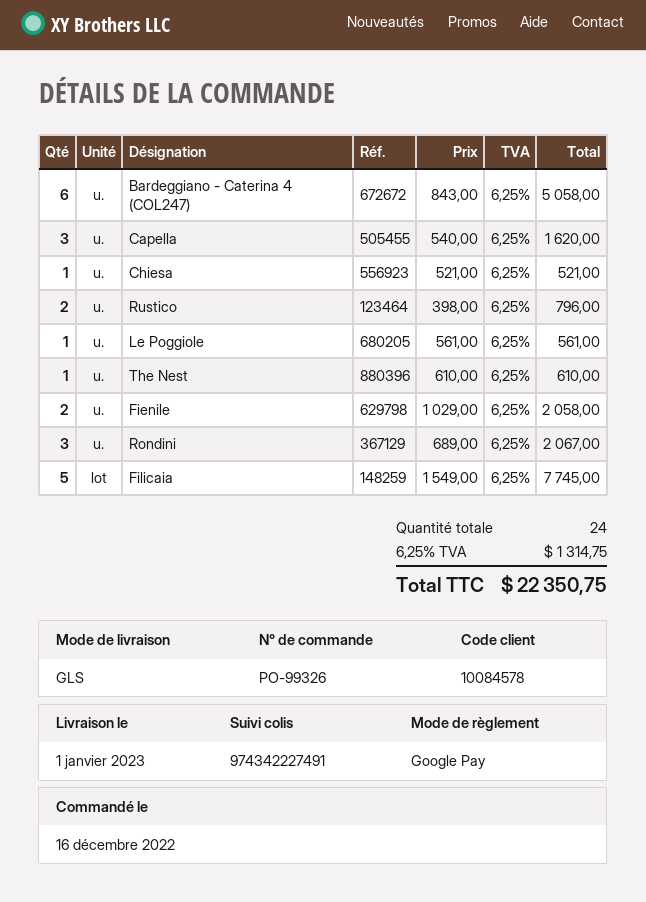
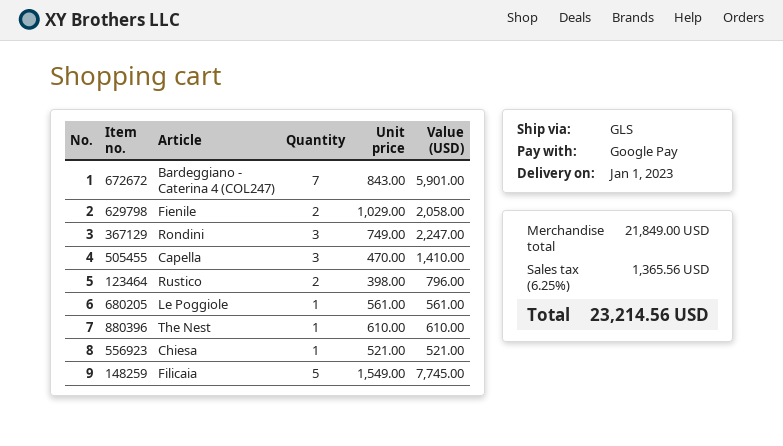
Bardeggiano - Caterina 4 (COL247): 6 x 843.00 = 5058.00 -> 7 x 843.00 = 5901.00
Capella: 3 x 540.00 = 1620.00 -> 3 x 470.00 = 1410.00
Rondini: 3 x 689.00 = 2067.00 -> 3 x 749.00 = 2247.00
tax: 6.25% = 1314.75 -> 6.25% = 1365.56
total: 22350.75 -> 23214.56

